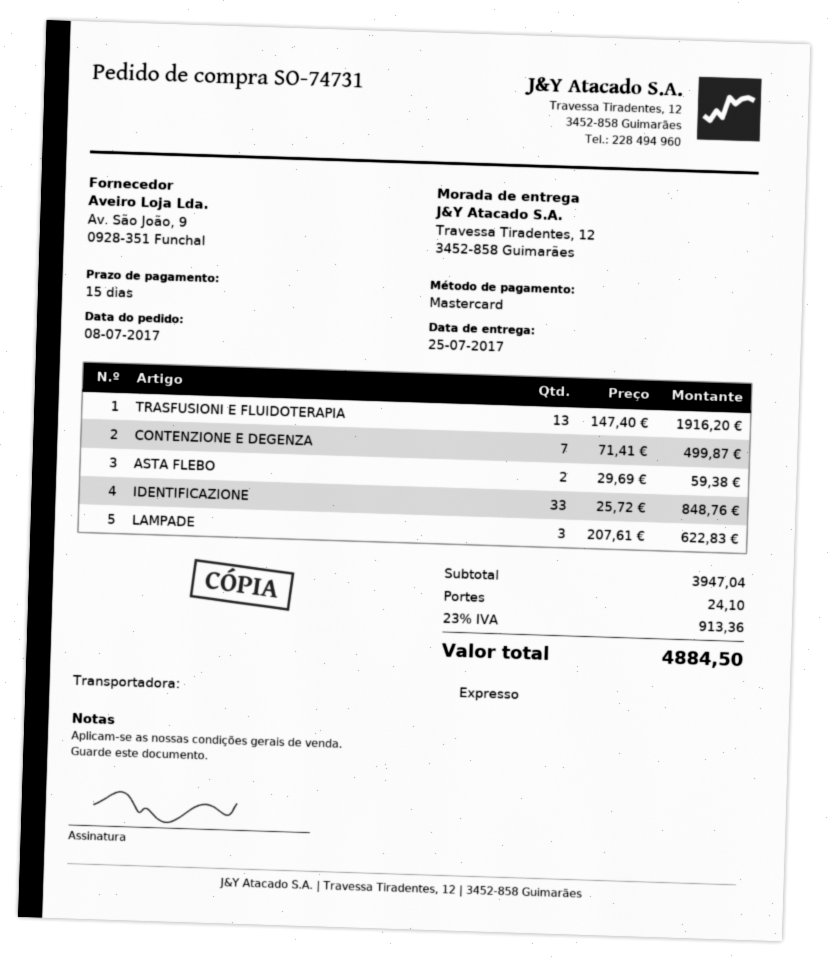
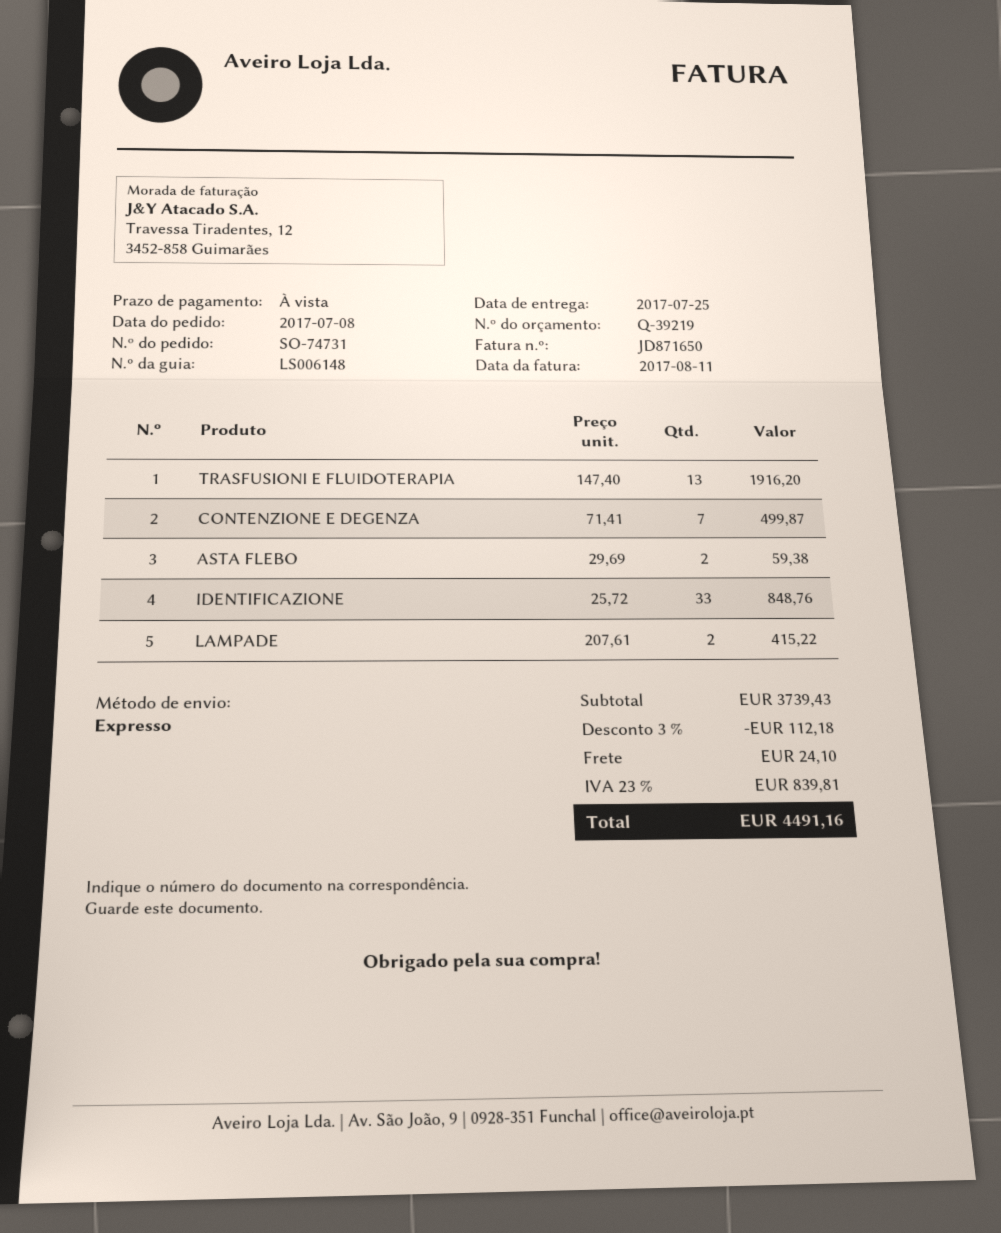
payment terms: 15 days -> on receipt
LAMPADE: 3 x 207.61 = 622.83 -> 2 x 207.61 = 415.22
subtotal: 3947.04 -> 3739.43
discount: none -> 3% = 112.18
tax: 23% = 913.36 -> 23% = 839.81
total: 4884.50 -> 4491.16

